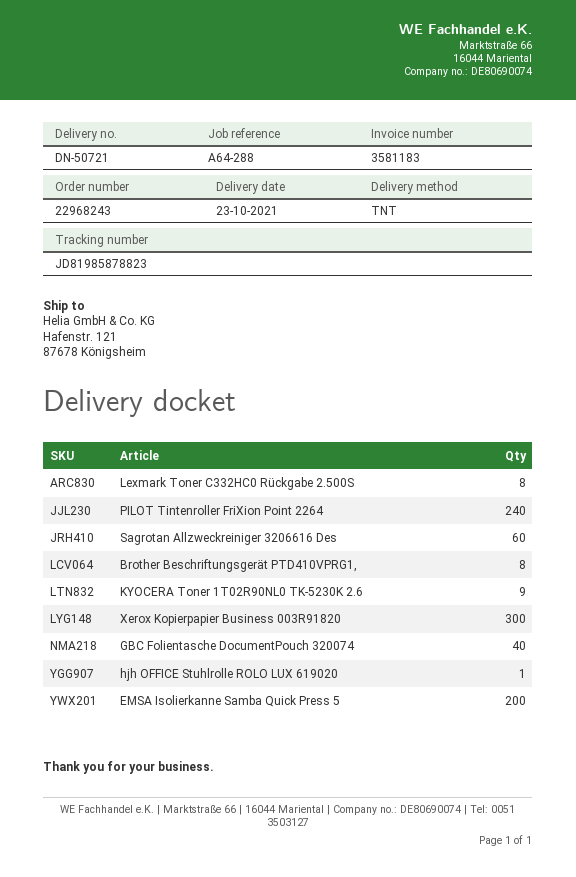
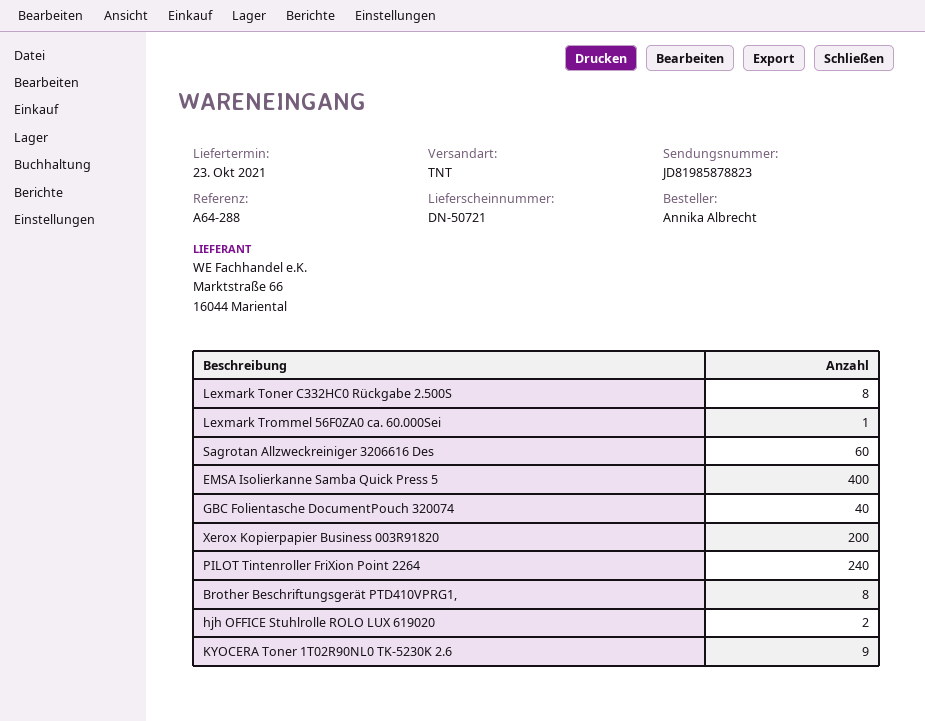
Xerox Kopierpapier Business 003R91820: 300 -> 200
hjh OFFICE Stuhlrolle ROLO LUX 619020: 1 -> 2
EMSA Isolierkanne Samba Quick Press 5: 200 -> 400
Lexmark Trommel 56F0ZA0 ca. 60.000Sei: none -> 1

